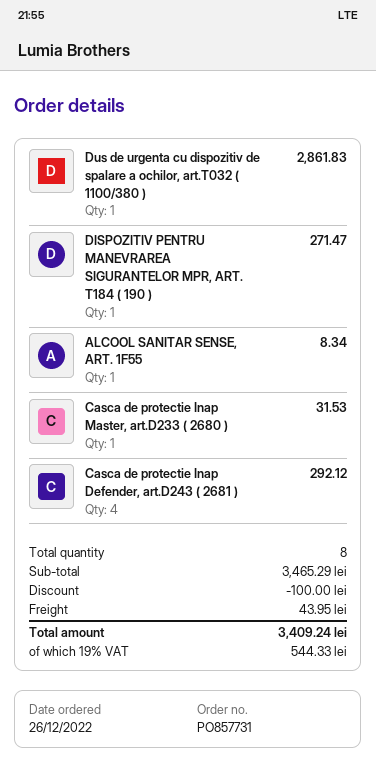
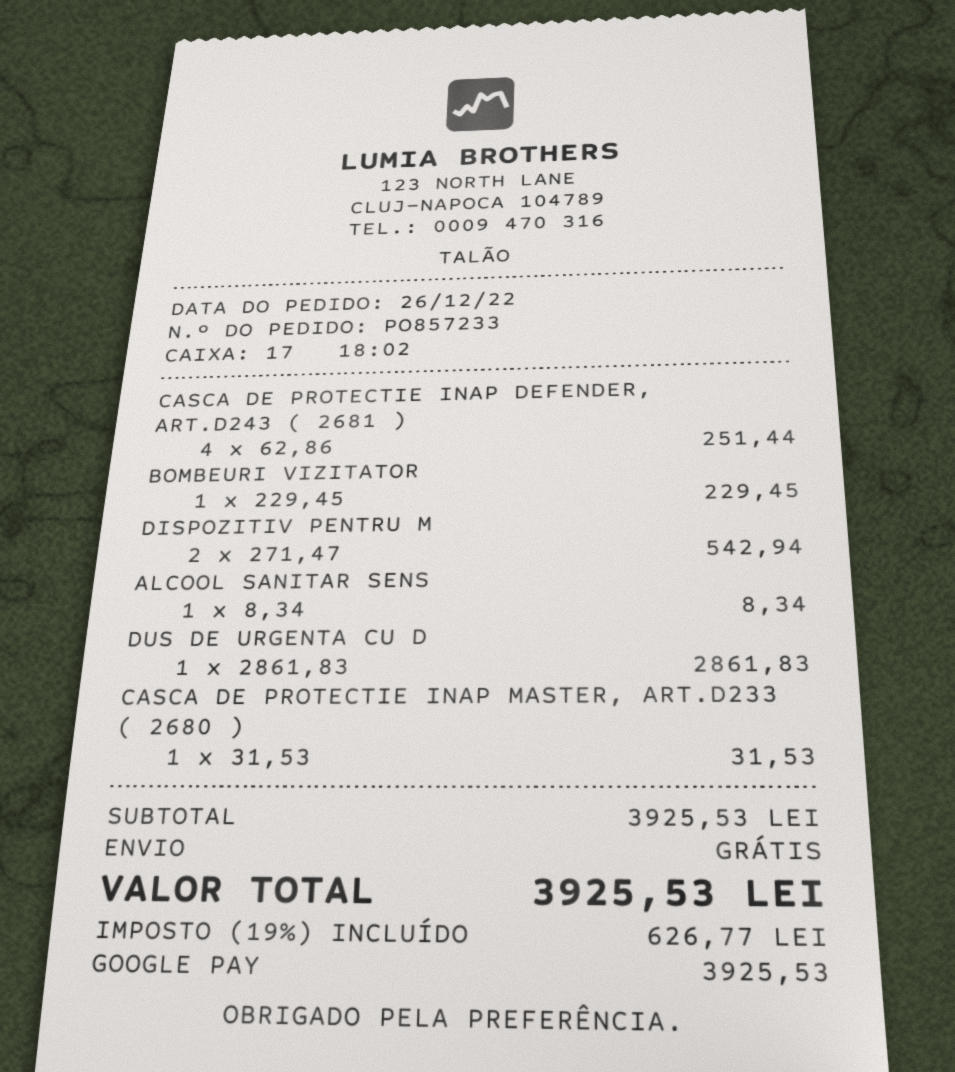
order number: PO857731 -> PO857233
DISPOZITIV PENTRU MANEVRAREA SIGURANTELOR MPR, ART. T184 ( 190 ): 1 for 271.47 -> 2 for 542.94
Casca de protectie Inap Defender, art.D243 ( 2681 ): 4 for 292.12 -> 4 for 251.44
BOMBEURI VIZITATOR: none -> 1 for 229.45
subtotal: 3465.29 -> 3925.53
discount: 100.00 -> none
shipping: 43.95 -> 0.00
tax: 19% = 544.33 -> 19% = 626.77
total: 3409.24 -> 3925.53

